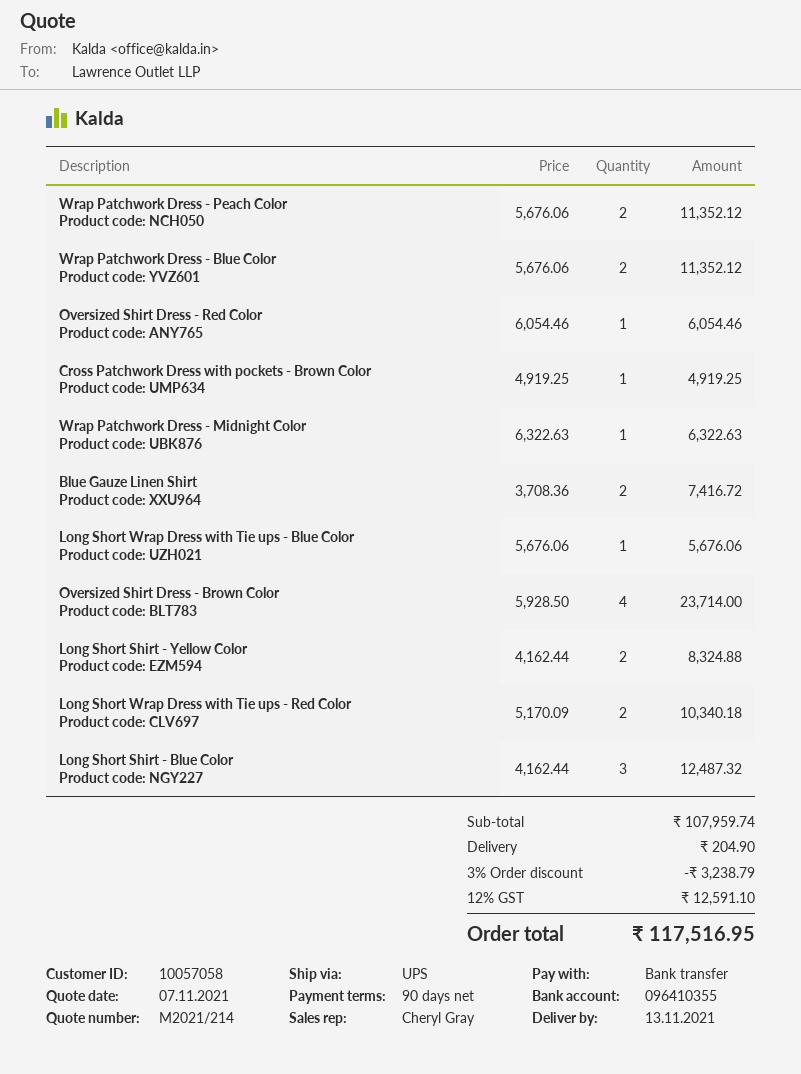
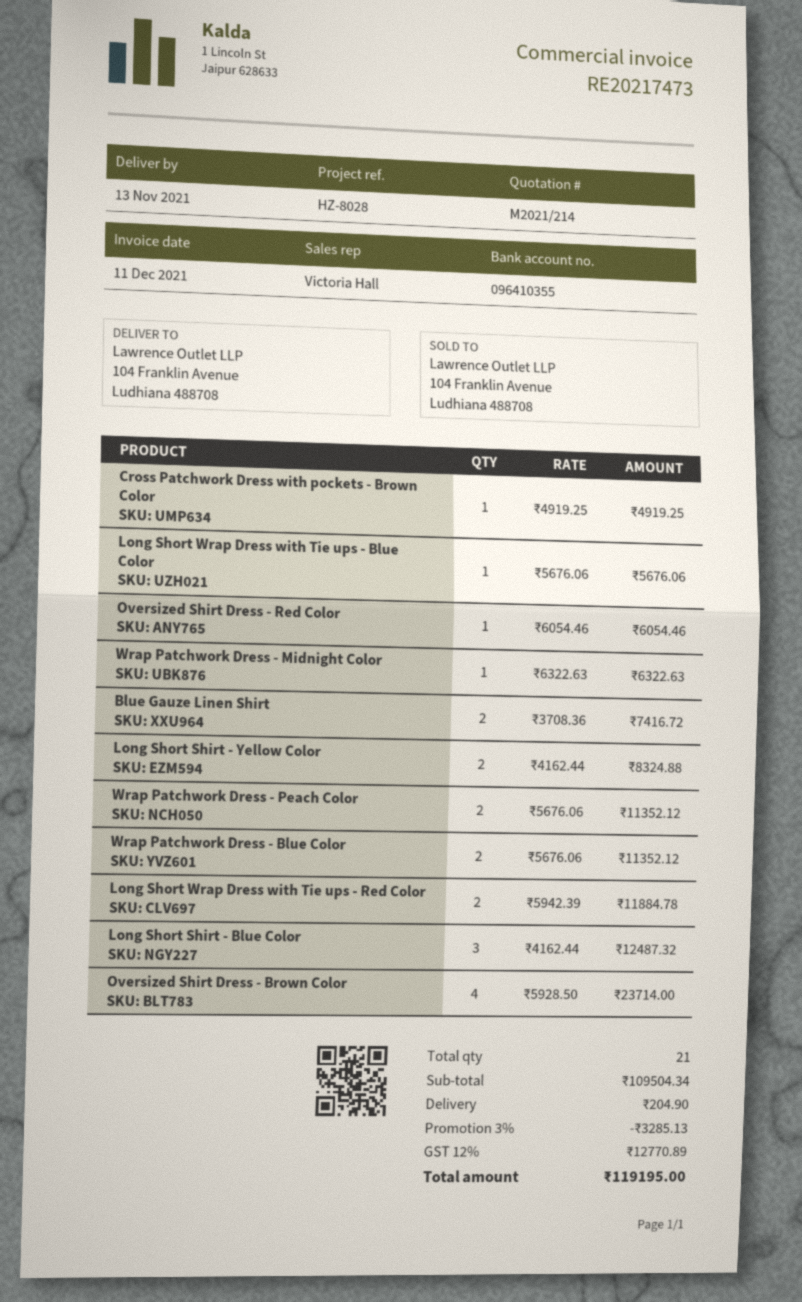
sales rep: Cheryl Gray -> Victoria Hall
Long Short Wrap Dress with Tie ups - Red Color: 2 x 5170.09 = 10340.18 -> 2 x 5942.39 = 11884.78
subtotal: 107959.74 -> 109504.34
discount: 3% = 3238.79 -> 3% = 3285.13
tax: 12% = 12591.10 -> 12% = 12770.89
total: 117516.95 -> 119195.00

